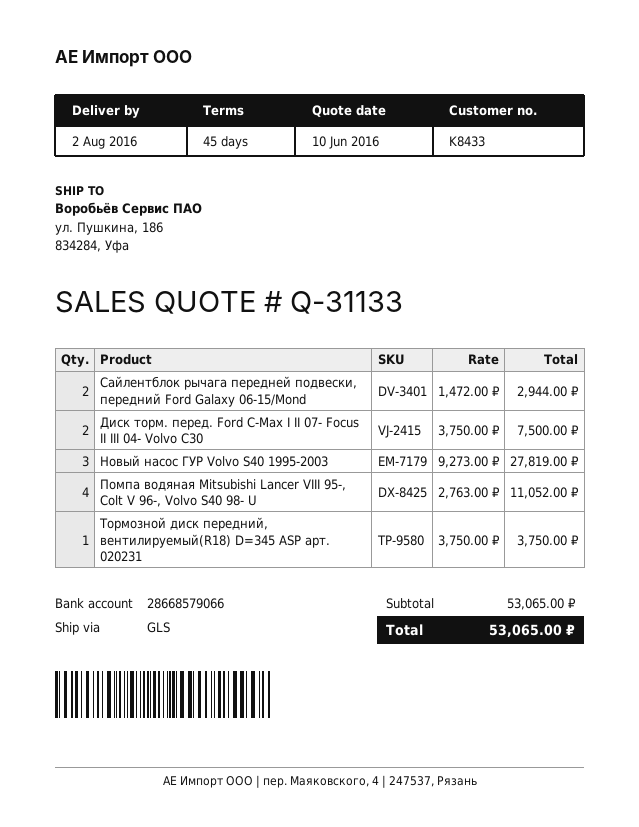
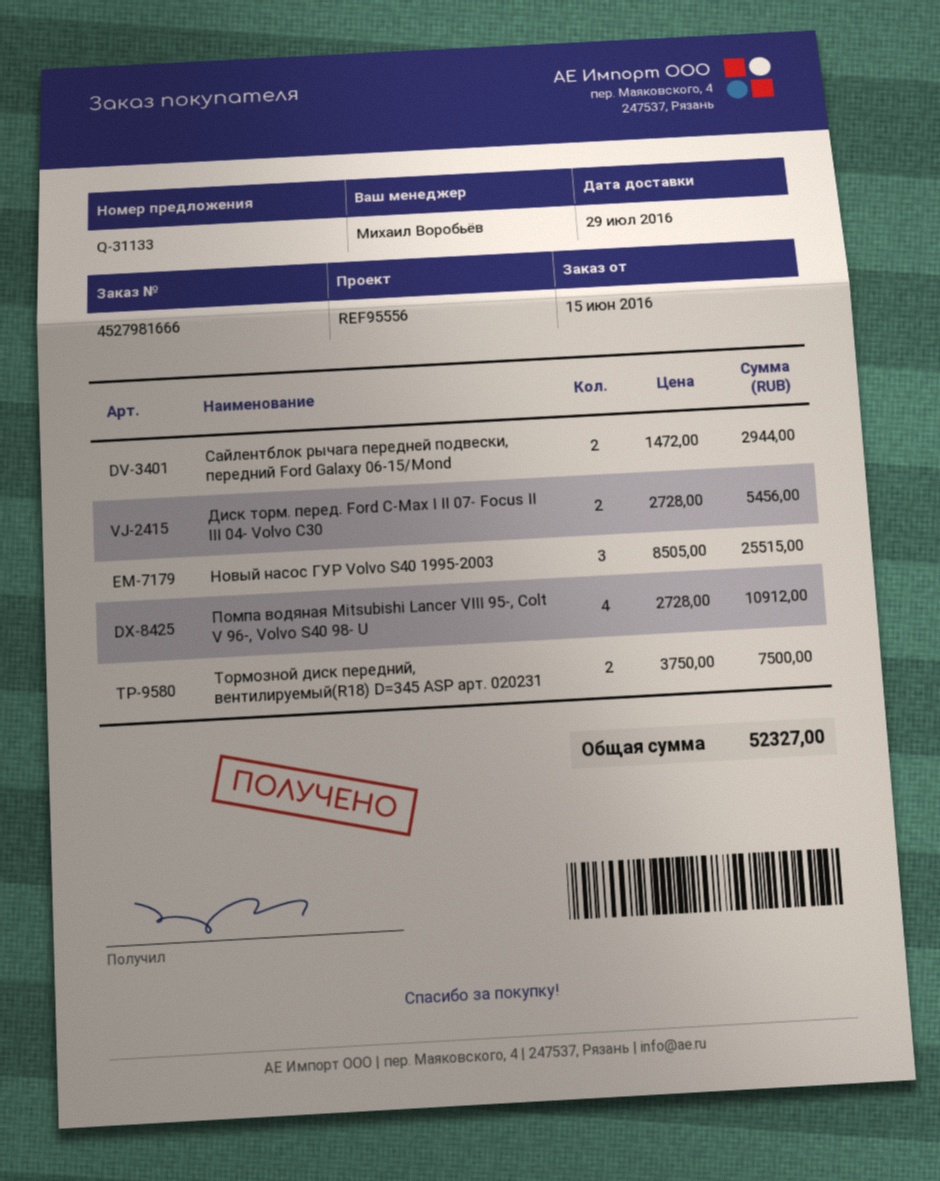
delivery date: 2016-08-02 -> 2016-07-29
Диск торм. перед. Ford C-Max I II 07- Focus II III 04- Volvo C30: 2 x 3750.00 = 7500.00 -> 2 x 2728.00 = 5456.00
Новый насос ГУР Volvo S40 1995-2003: 3 x 9273.00 = 27819.00 -> 3 x 8505.00 = 25515.00
Помпа водяная Mitsubishi Lancer VIII 95-, Colt V 96-, Volvo S40 98- U: 4 x 2763.00 = 11052.00 -> 4 x 2728.00 = 10912.00
Тормозной диск передний, вентилируемый(R18) D=345 ASP арт. 020231: 1 x 3750.00 = 3750.00 -> 2 x 3750.00 = 7500.00
total: 53065.00 -> 52327.00

